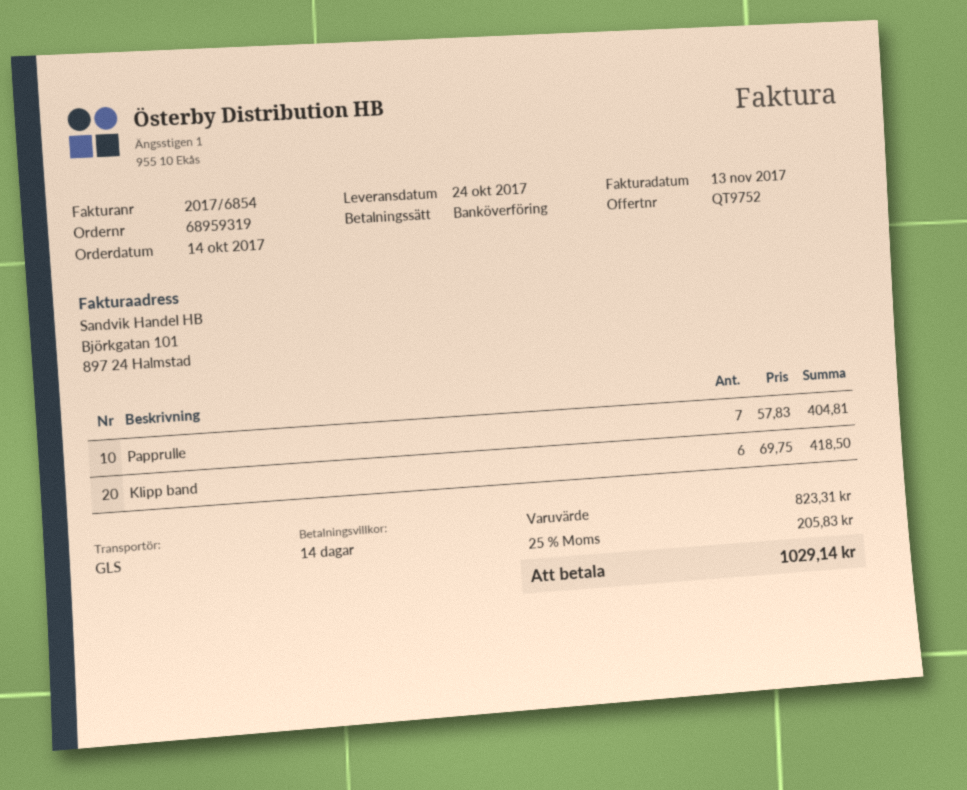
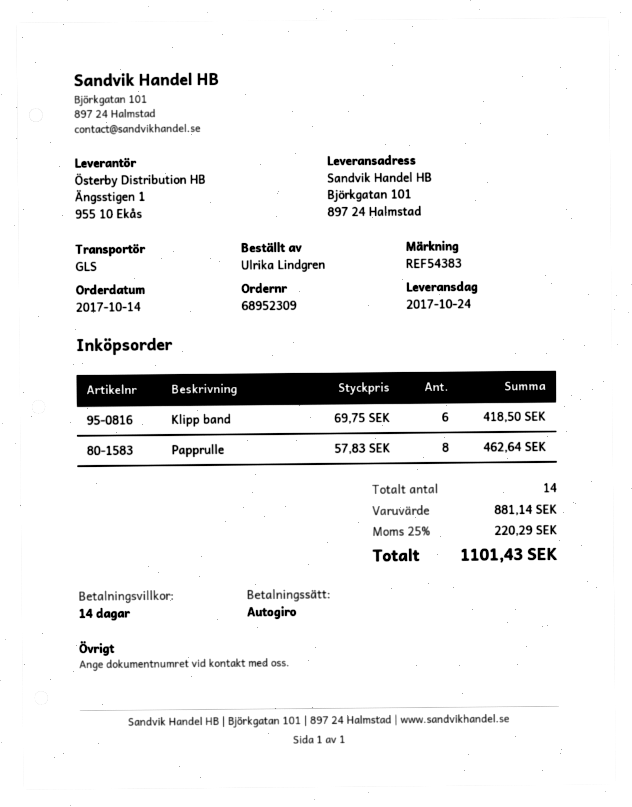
order number: 68959319 -> 68952309
payment method: bank transfer -> direct debit
Papprulle: 7 x 57.83 = 404.81 -> 8 x 57.83 = 462.64
subtotal: 823.31 -> 881.14
tax: 25% = 205.83 -> 25% = 220.29
total: 1029.14 -> 1101.43

